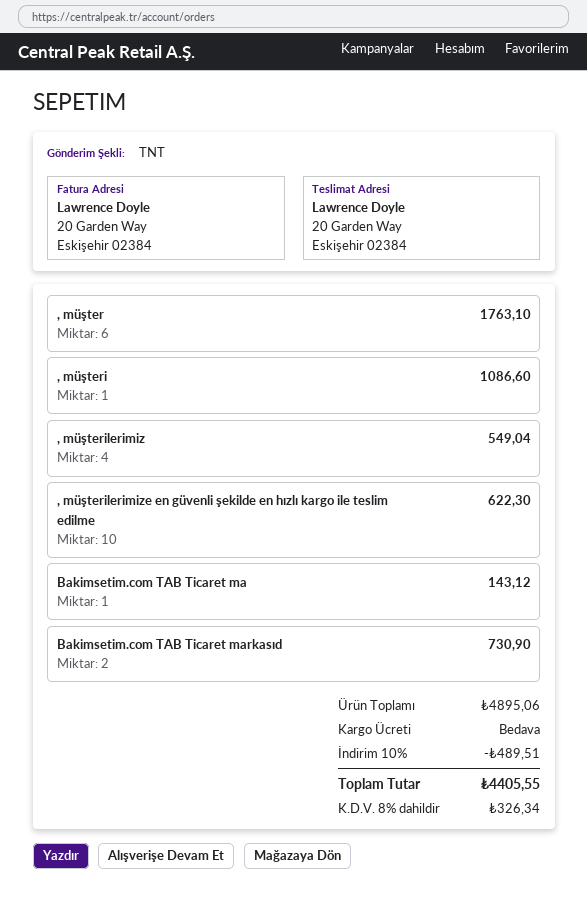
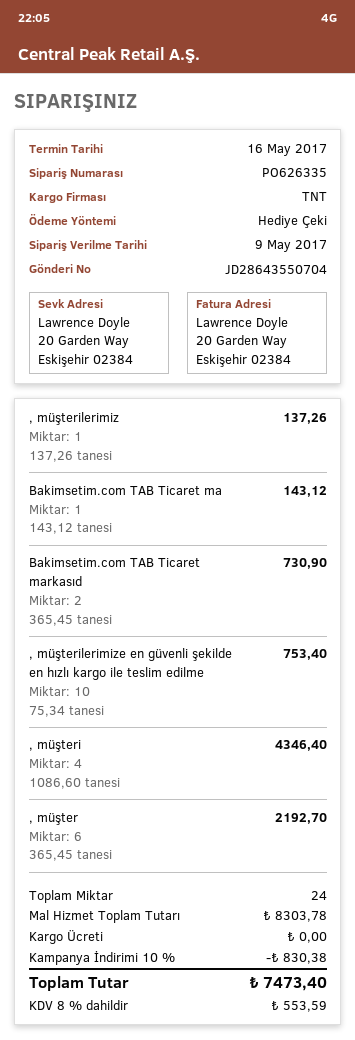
, müşter: 6 for 1763.10 -> 6 for 2192.70
, müşteri: 1 for 1086.60 -> 4 for 4346.40
, müşterilerimiz: 4 for 549.04 -> 1 for 137.26
, müşterilerimize en güvenli şekilde en hızlı kargo ile teslim edilme: 10 for 622.30 -> 10 for 753.40
subtotal: 4895.06 -> 8303.78
discount: 10% = 489.51 -> 10% = 830.38
tax: 8% = 326.34 -> 8% = 553.59
total: 4405.55 -> 7473.40

